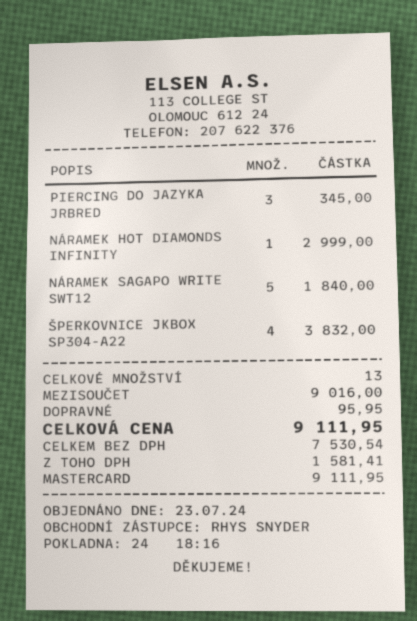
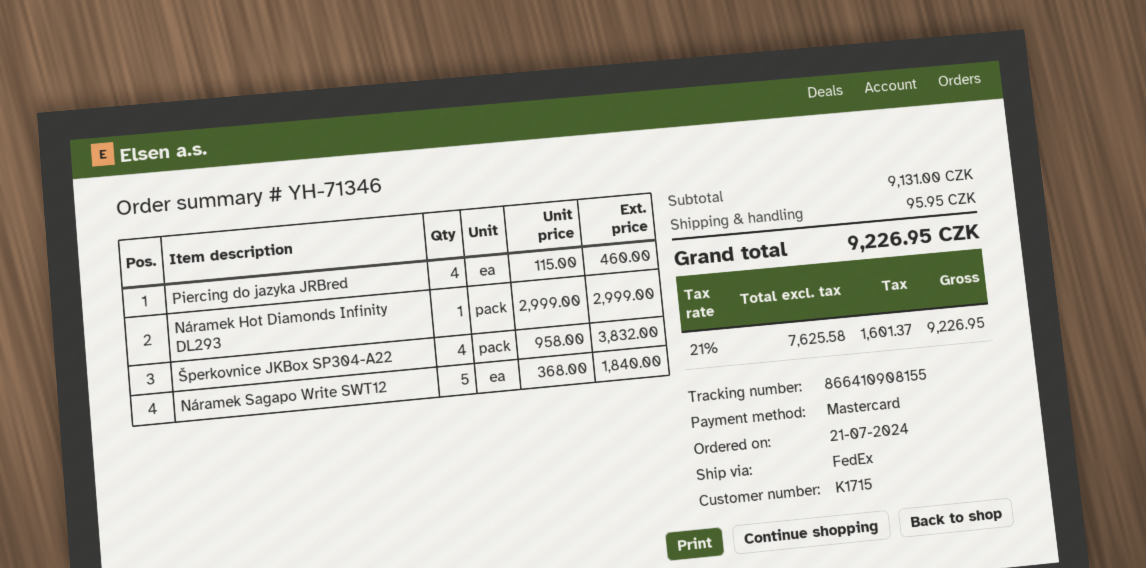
order date: 2024-07-23 -> 2024-07-21
PIERCING DO JAZYKA JRBRED: 3 for 345.00 -> 4 for 460.00
subtotal: 9016.00 -> 9131.00
net: 7530.54 -> 7625.58
tax: 1581.41 -> 1601.37
total: 9111.95 -> 9226.95

